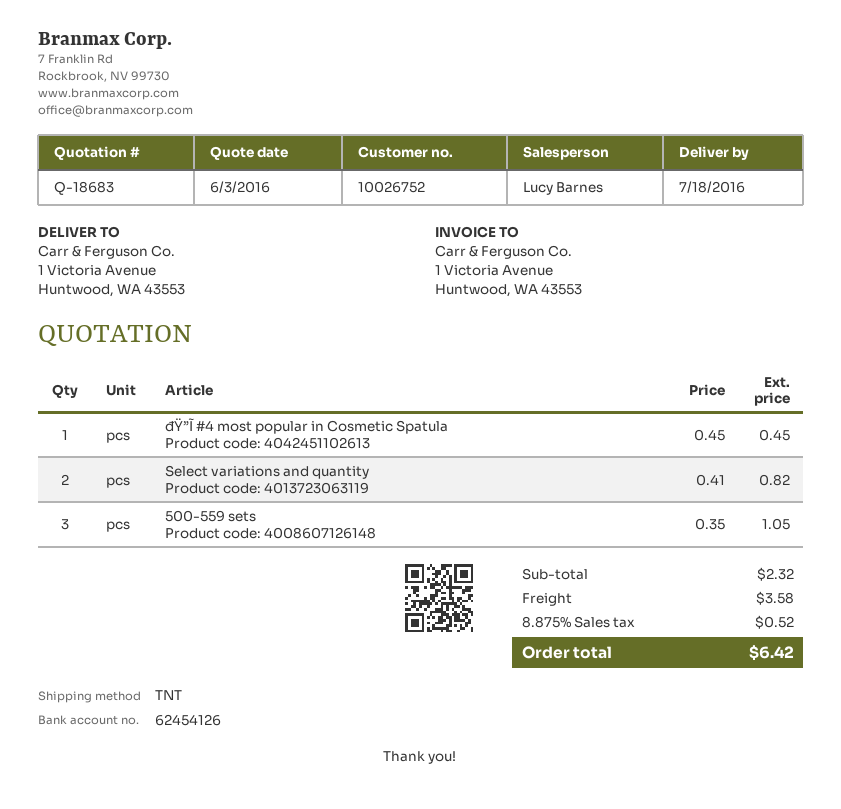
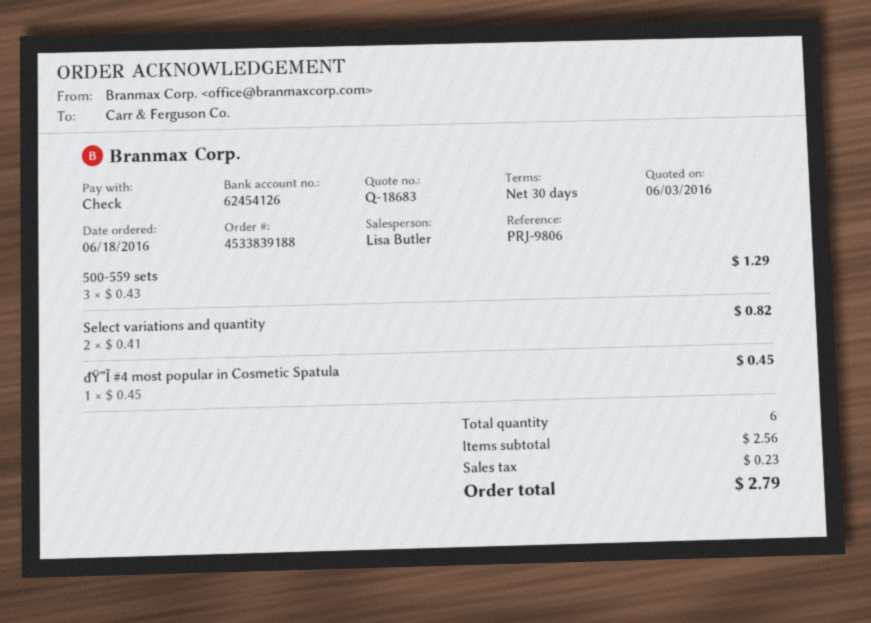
sales rep: Lucy Barnes -> Lisa Butler
500-559 sets: 3 x 0.35 = 1.05 -> 3 x 0.43 = 1.29
subtotal: 2.32 -> 2.56
shipping: 3.58 -> none
tax: 0.52 -> 0.23
total: 6.42 -> 2.79

